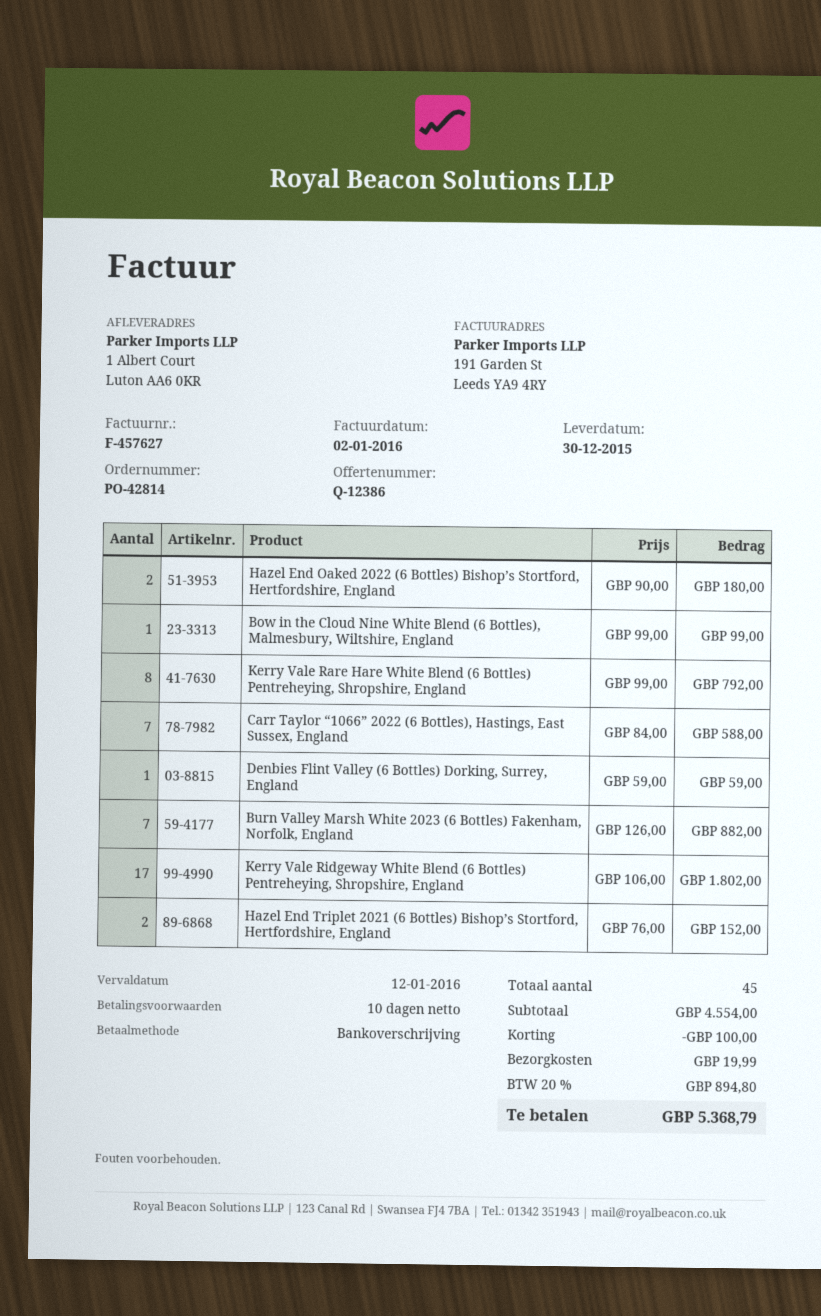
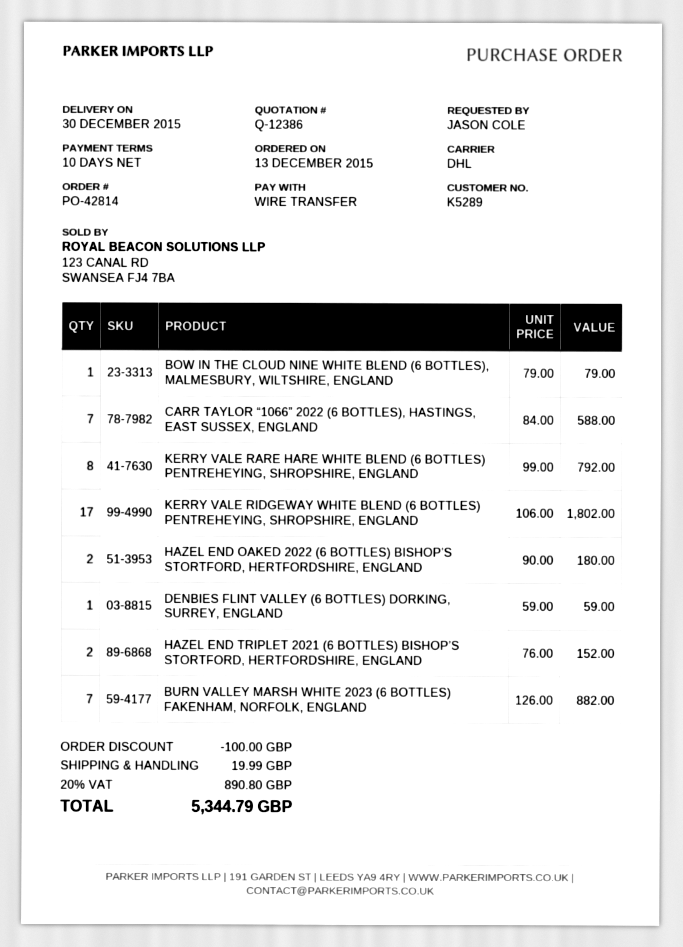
Bow in the Cloud Nine White Blend (6 Bottles), Malmesbury, Wiltshire, England: 1 x 99.00 = 99.00 -> 1 x 79.00 = 79.00
tax: 20% = 894.80 -> 20% = 890.80
total: 5368.79 -> 5344.79

